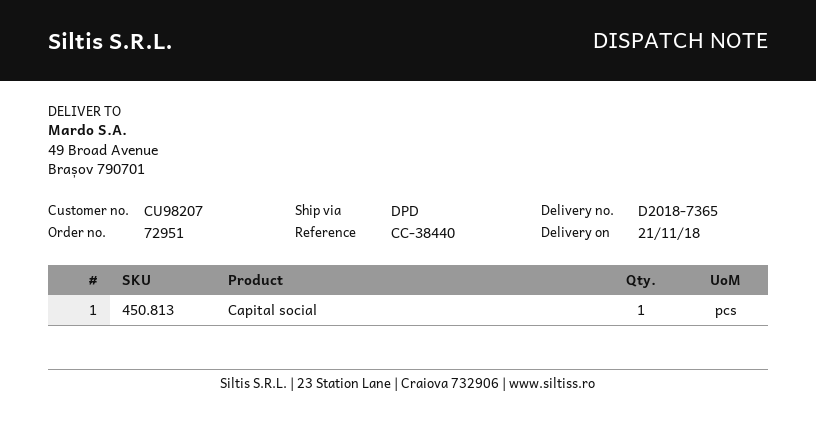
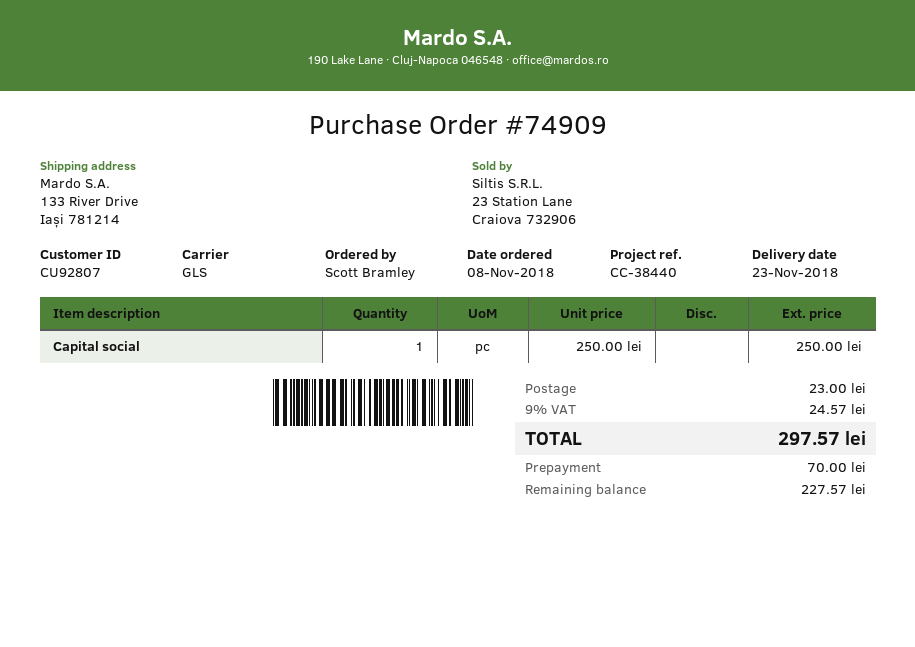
order number: 72951 -> 74909
delivery date: 2018-11-21 -> 2018-11-23
customer number: CU98207 -> CU92807
shipping method: DPD -> GLS
ship to: 49 Broad Avenue, Brașov 790701 -> 133 River Drive, Iași 781214

